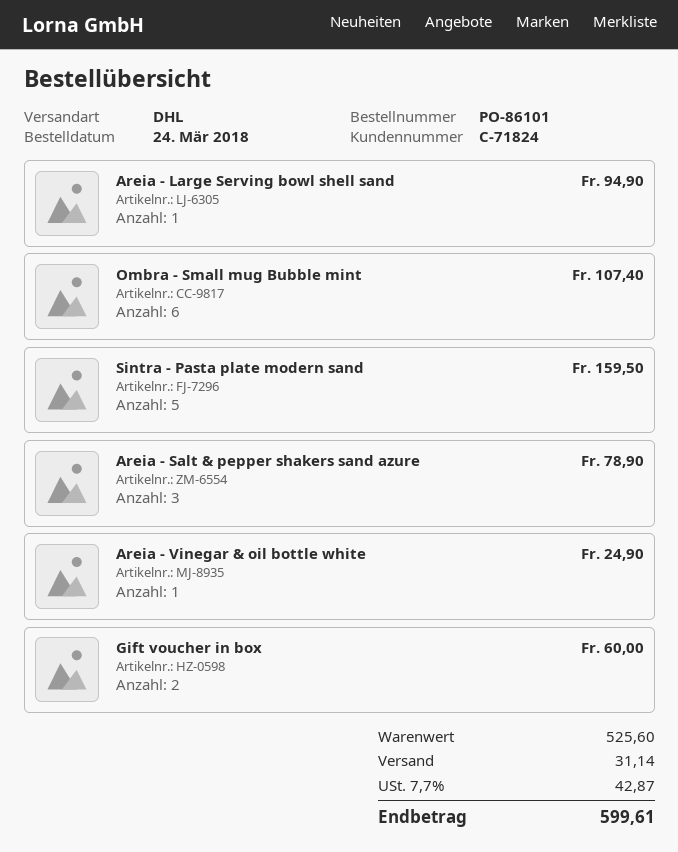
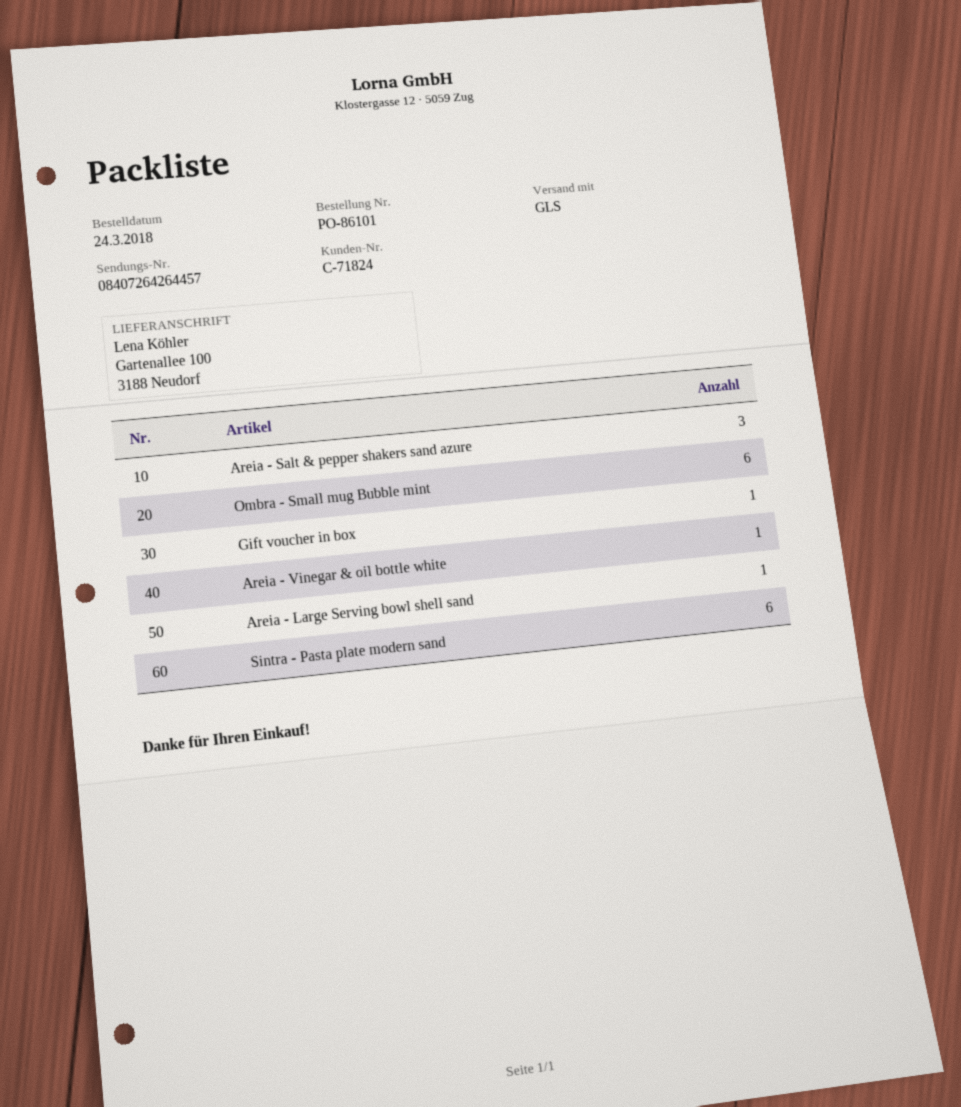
shipping method: DHL -> GLS
Sintra - Pasta plate modern sand: 5 -> 6
Gift voucher in box: 2 -> 1

